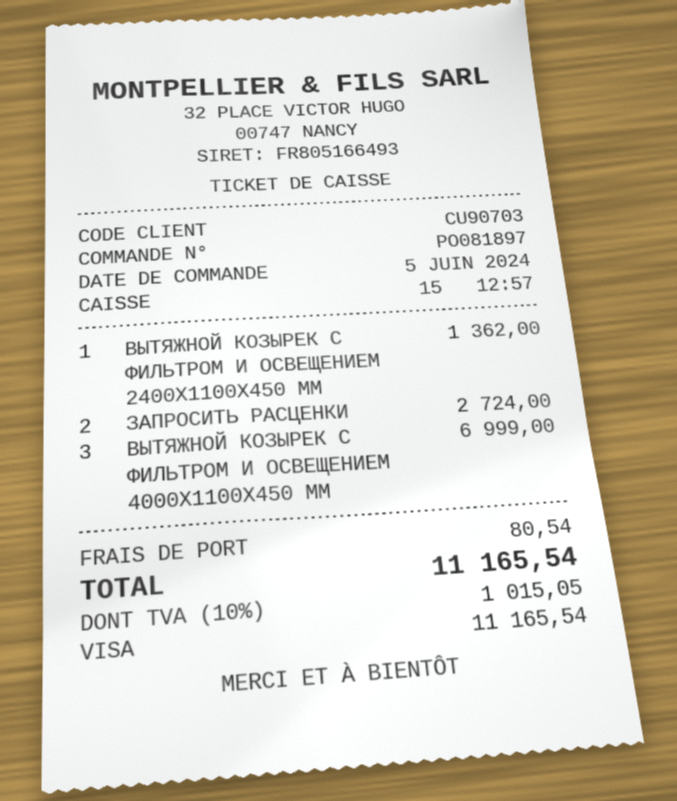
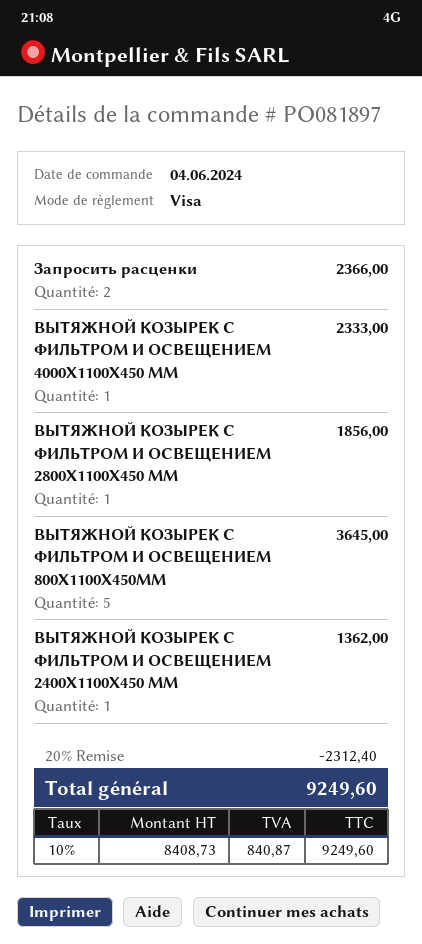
order date: 2024-06-05 -> 2024-06-04
ЗАПРОСИТЬ РАСЦЕНКИ: 2 for 2724.00 -> 2 for 2366.00
ВЫТЯЖНОЙ КОЗЫРЕК С ФИЛЬТРОМ И ОСВЕЩЕНИЕМ 4000X1100X450 ММ: 3 for 6999.00 -> 1 for 2333.00
ВЫТЯЖНОЙ КОЗЫРЕК С ФИЛЬТРОМ И ОСВЕЩЕНИЕМ 2800X1100X450 ММ: none -> 1 for 1856.00
ВЫТЯЖНОЙ КОЗЫРЕК С ФИЛЬТРОМ И ОСВЕЩЕНИЕМ 800X1100X450MM: none -> 5 for 3645.00
discount: none -> 20% = 2312.40
shipping: 80.54 -> none
tax: 10% = 1015.05 -> 10% = 840.87
total: 11165.54 -> 9249.60

